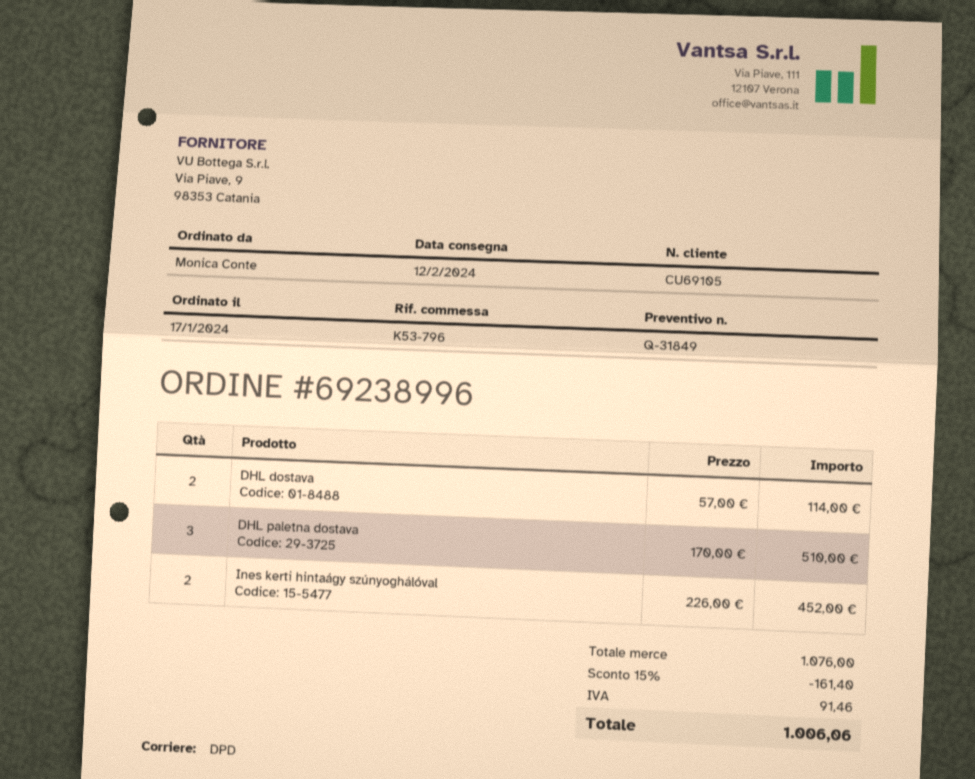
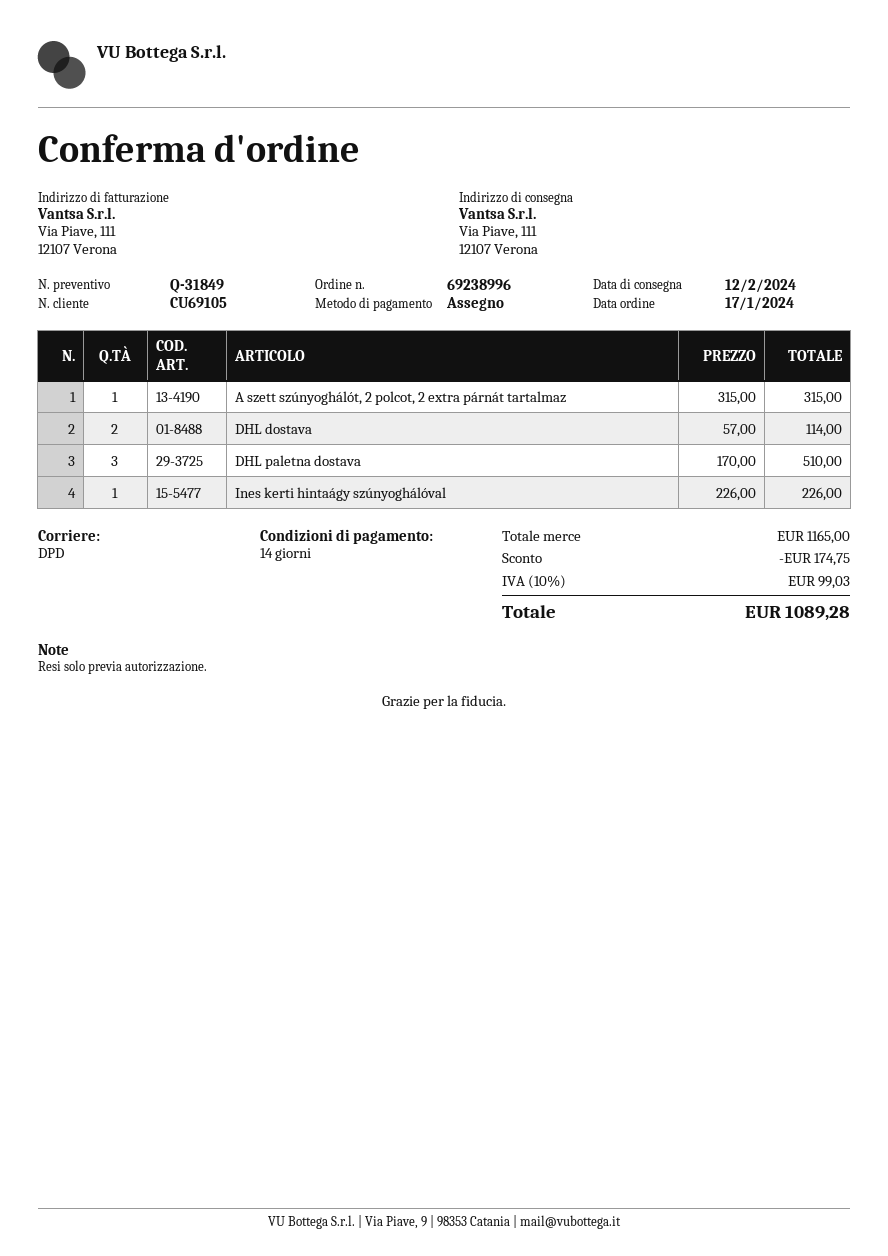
Ines kerti hintaágy szúnyoghálóval: 2 x 226.00 = 452.00 -> 1 x 226.00 = 226.00
A szett szúnyoghálót, 2 polcot, 2 extra párnát tartalmaz: none -> 1 x 315.00 = 315.00
subtotal: 1076.00 -> 1165.00
discount: 161.40 -> 174.75
tax: 91.46 -> 99.03
total: 1006.06 -> 1089.28

